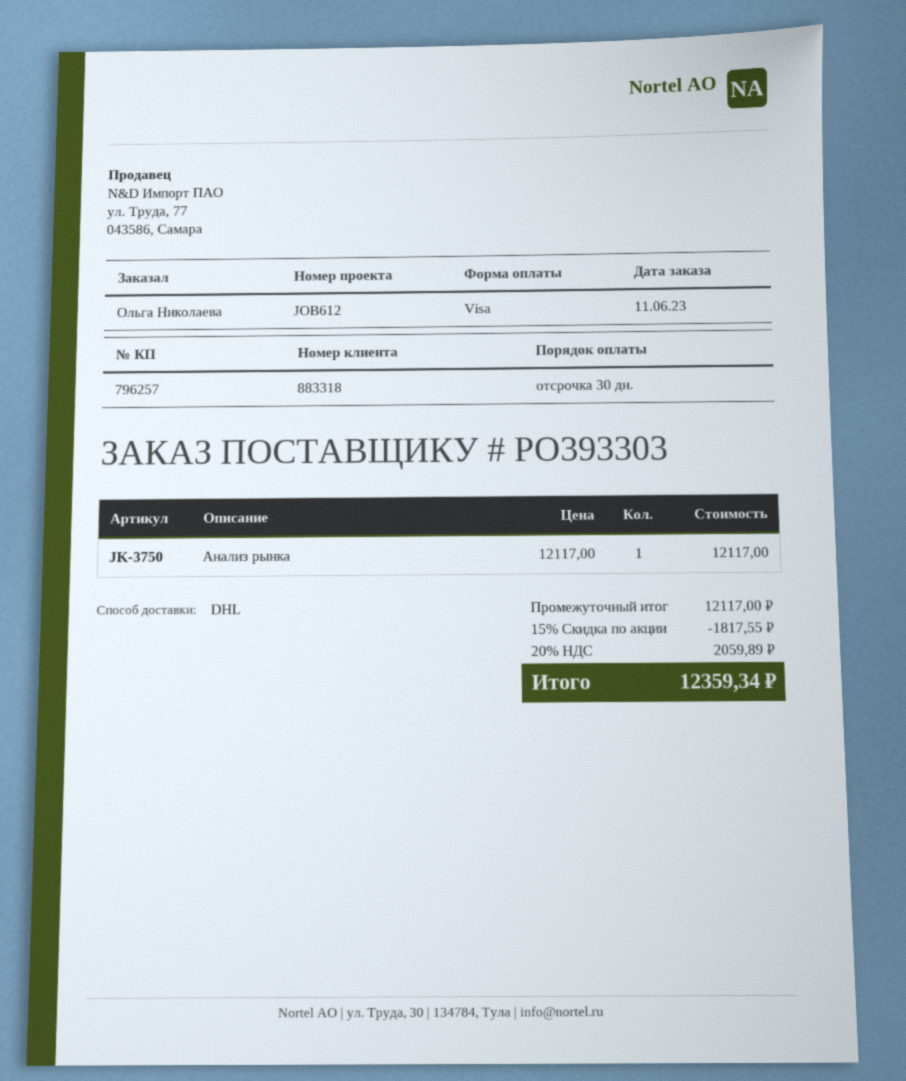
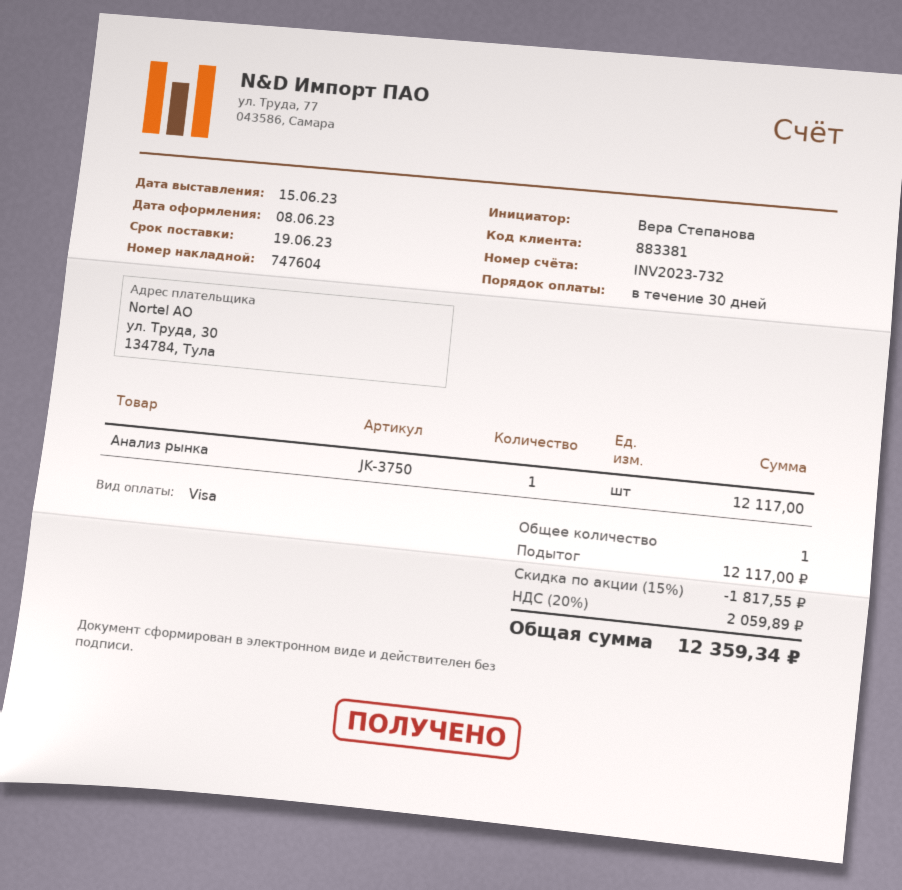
order date: 2023-06-11 -> 2023-06-08
customer number: 883318 -> 883381
ordered by: Ольга Николаева -> Вера Степанова

